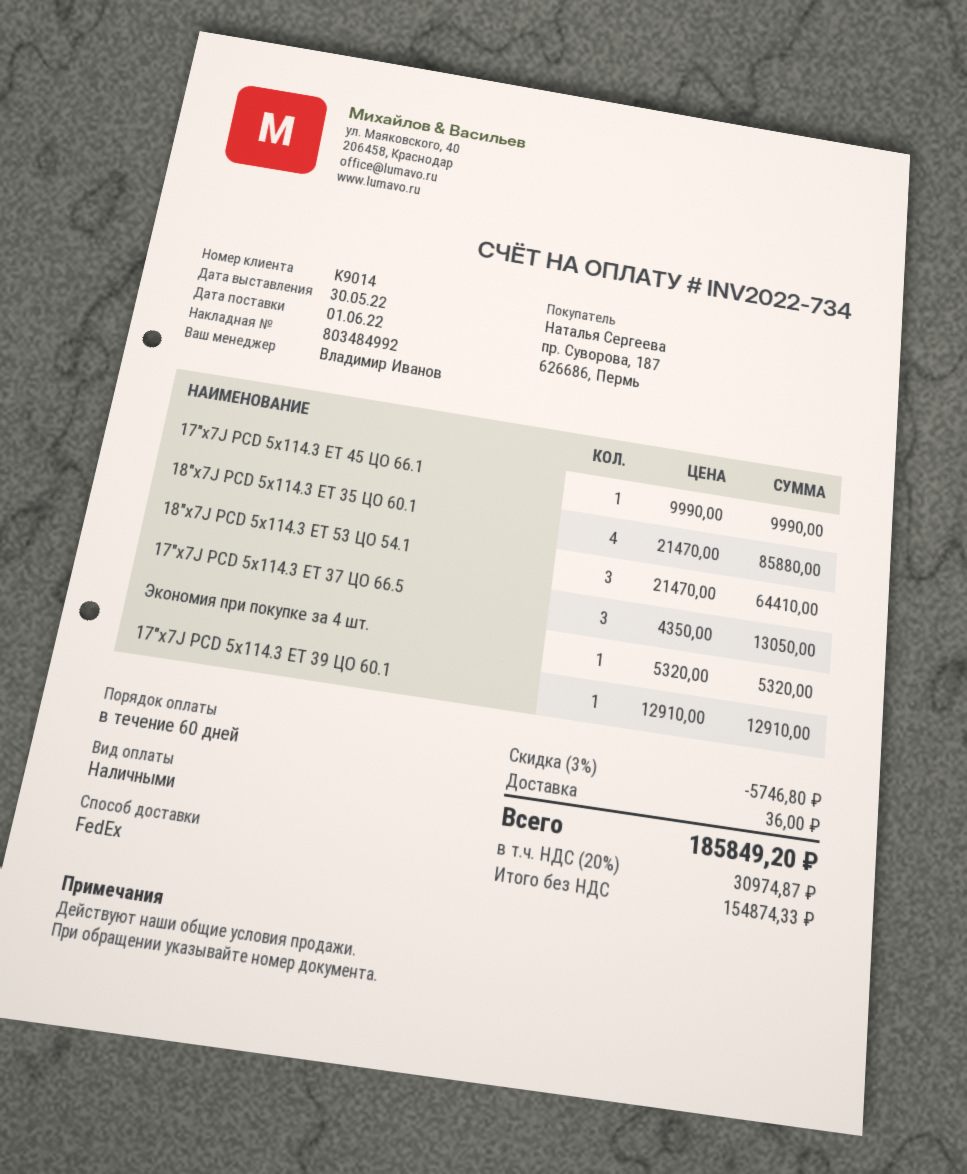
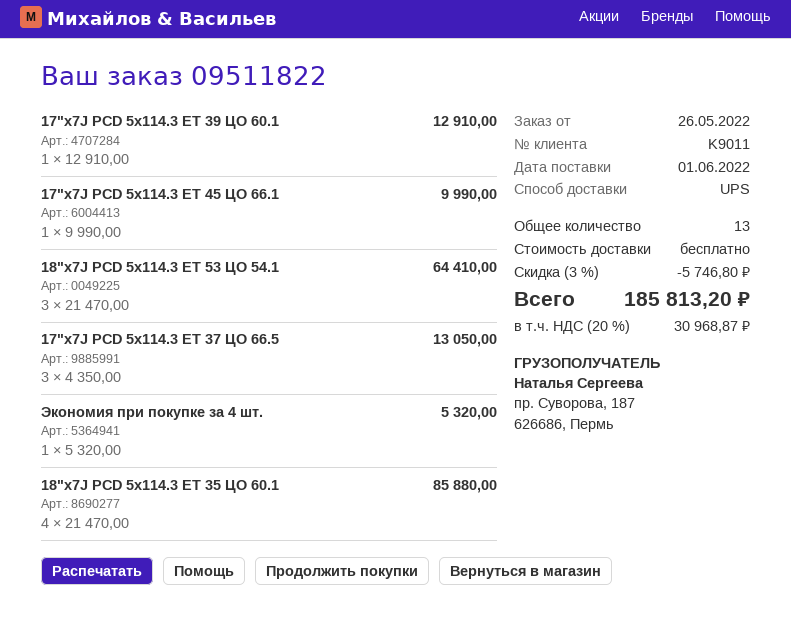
customer number: K9014 -> K9011
shipping method: FedEx -> UPS
shipping: 36.00 -> 0.00
tax: 20% = 30974.87 -> 20% = 30968.87
total: 185849.20 -> 185813.20

